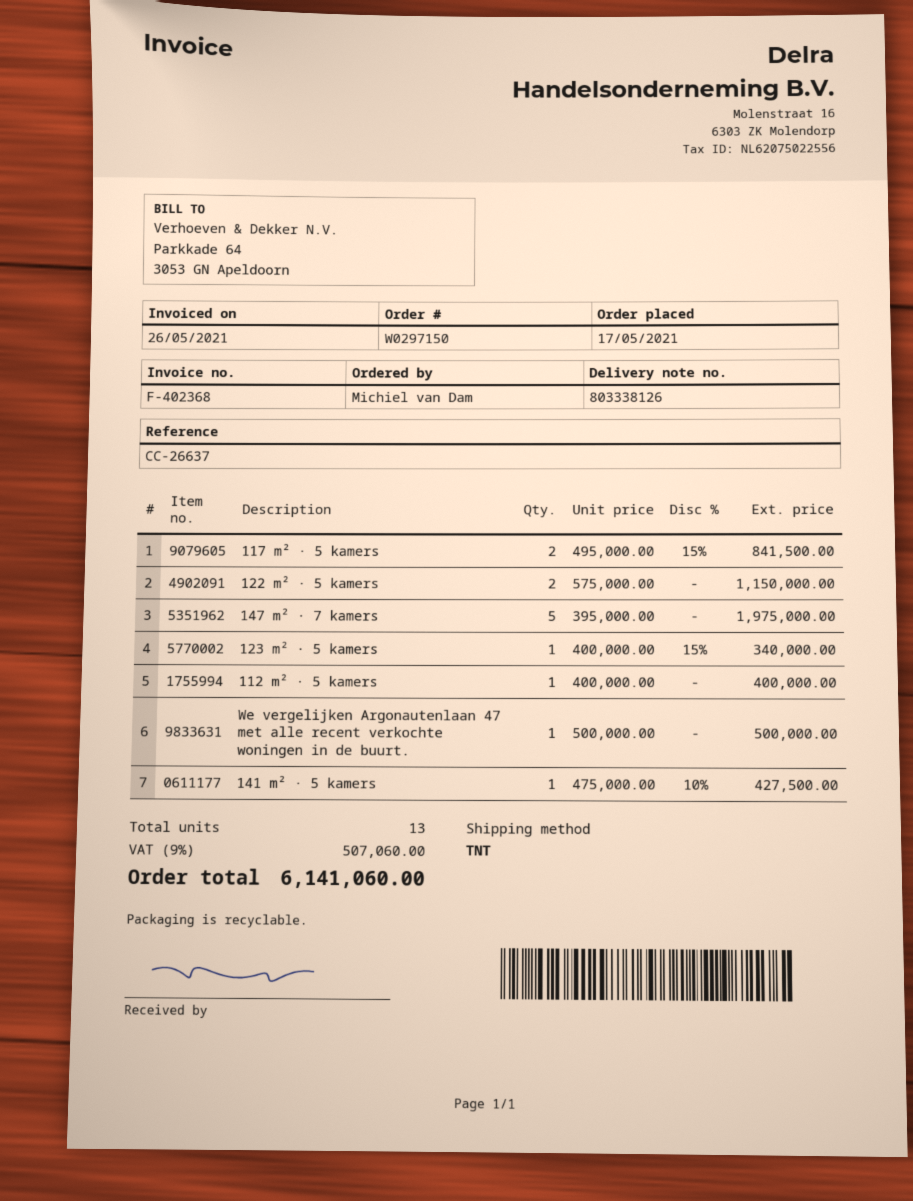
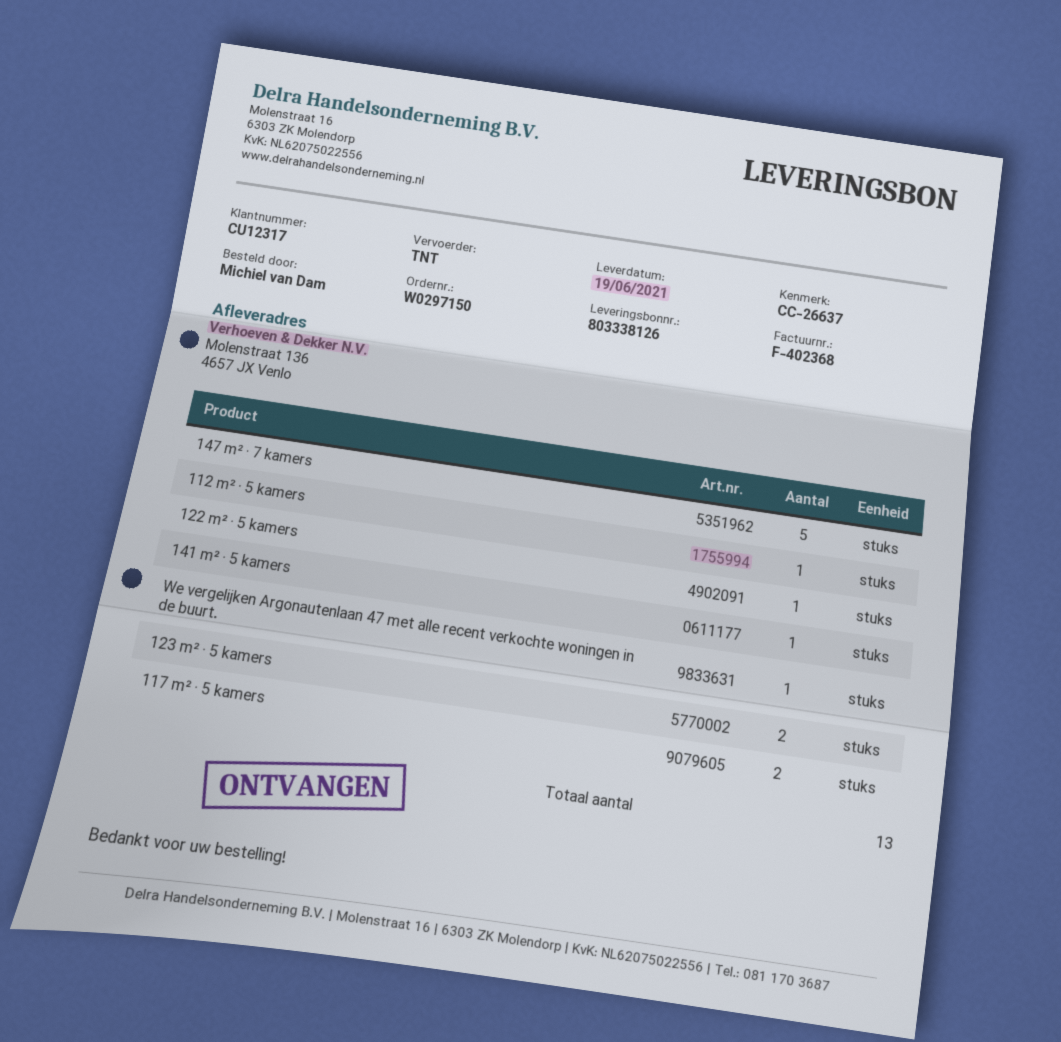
122 m² · 5 kamers: 2 -> 1
123 m² · 5 kamers: 1 -> 2

